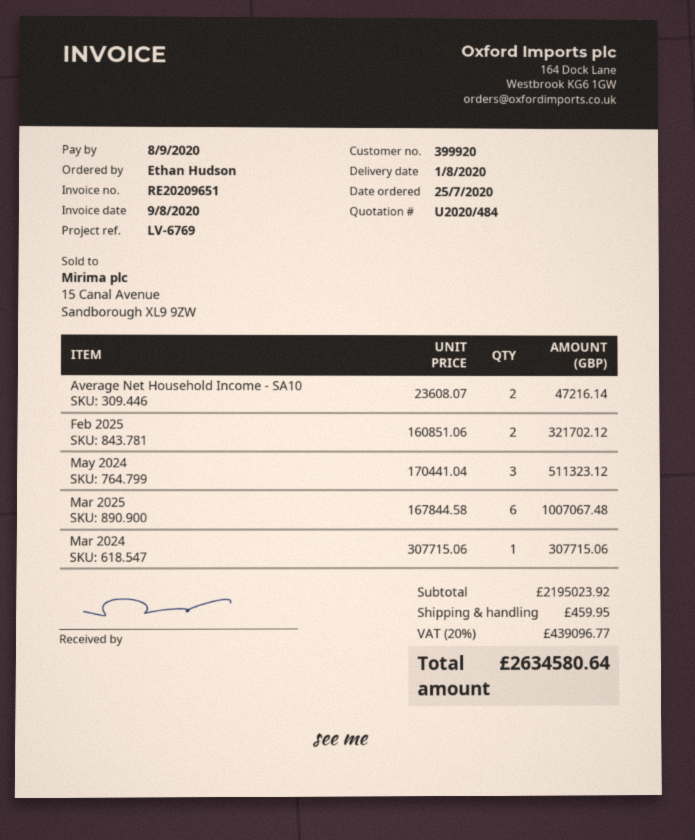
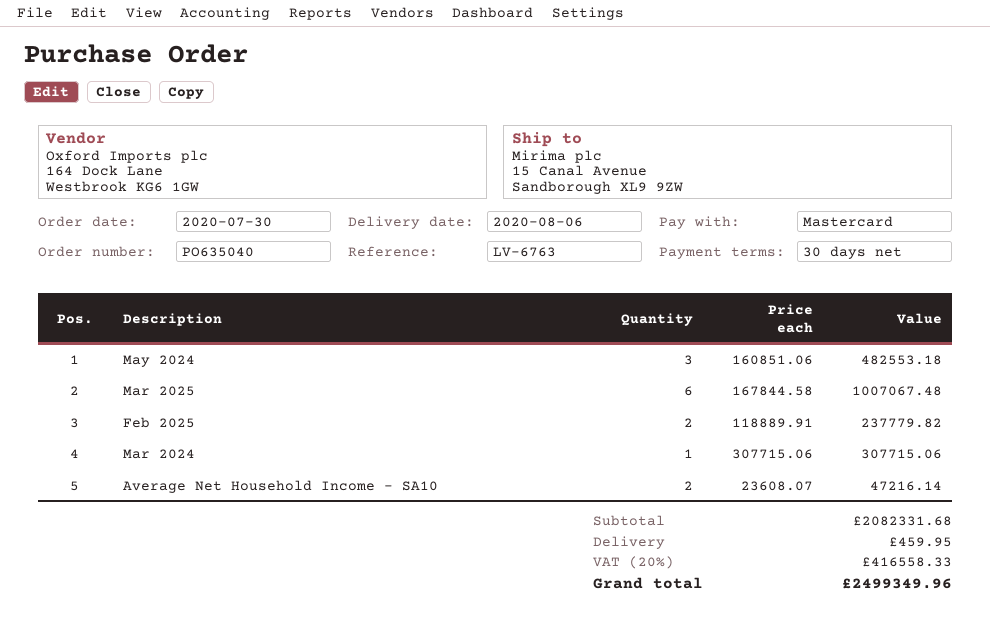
order date: 2020-07-25 -> 2020-07-30
delivery date: 2020-08-01 -> 2020-08-06
reference: LV-6769 -> LV-6763
Feb 2025: 2 x 160851.06 = 321702.12 -> 2 x 118889.91 = 237779.82
May 2024: 3 x 170441.04 = 511323.12 -> 3 x 160851.06 = 482553.18
subtotal: 2195023.92 -> 2082331.68
tax: 20% = 439096.77 -> 20% = 416558.33
total: 2634580.64 -> 2499349.96

